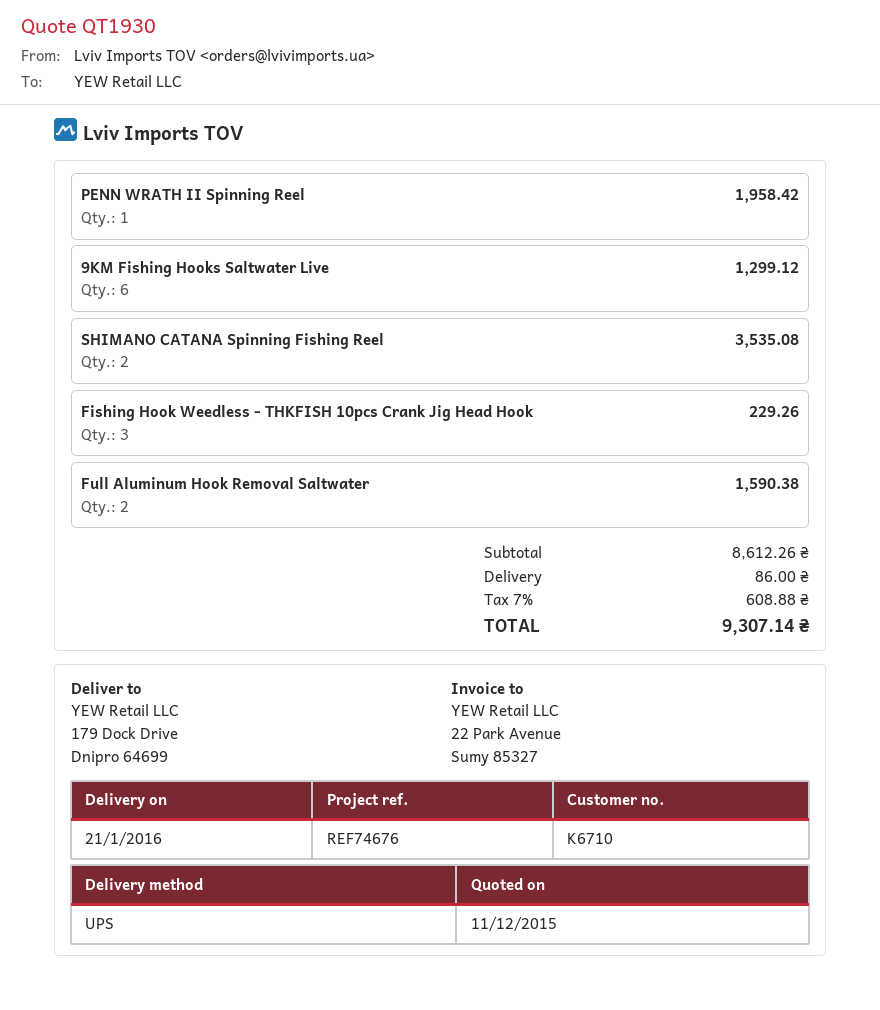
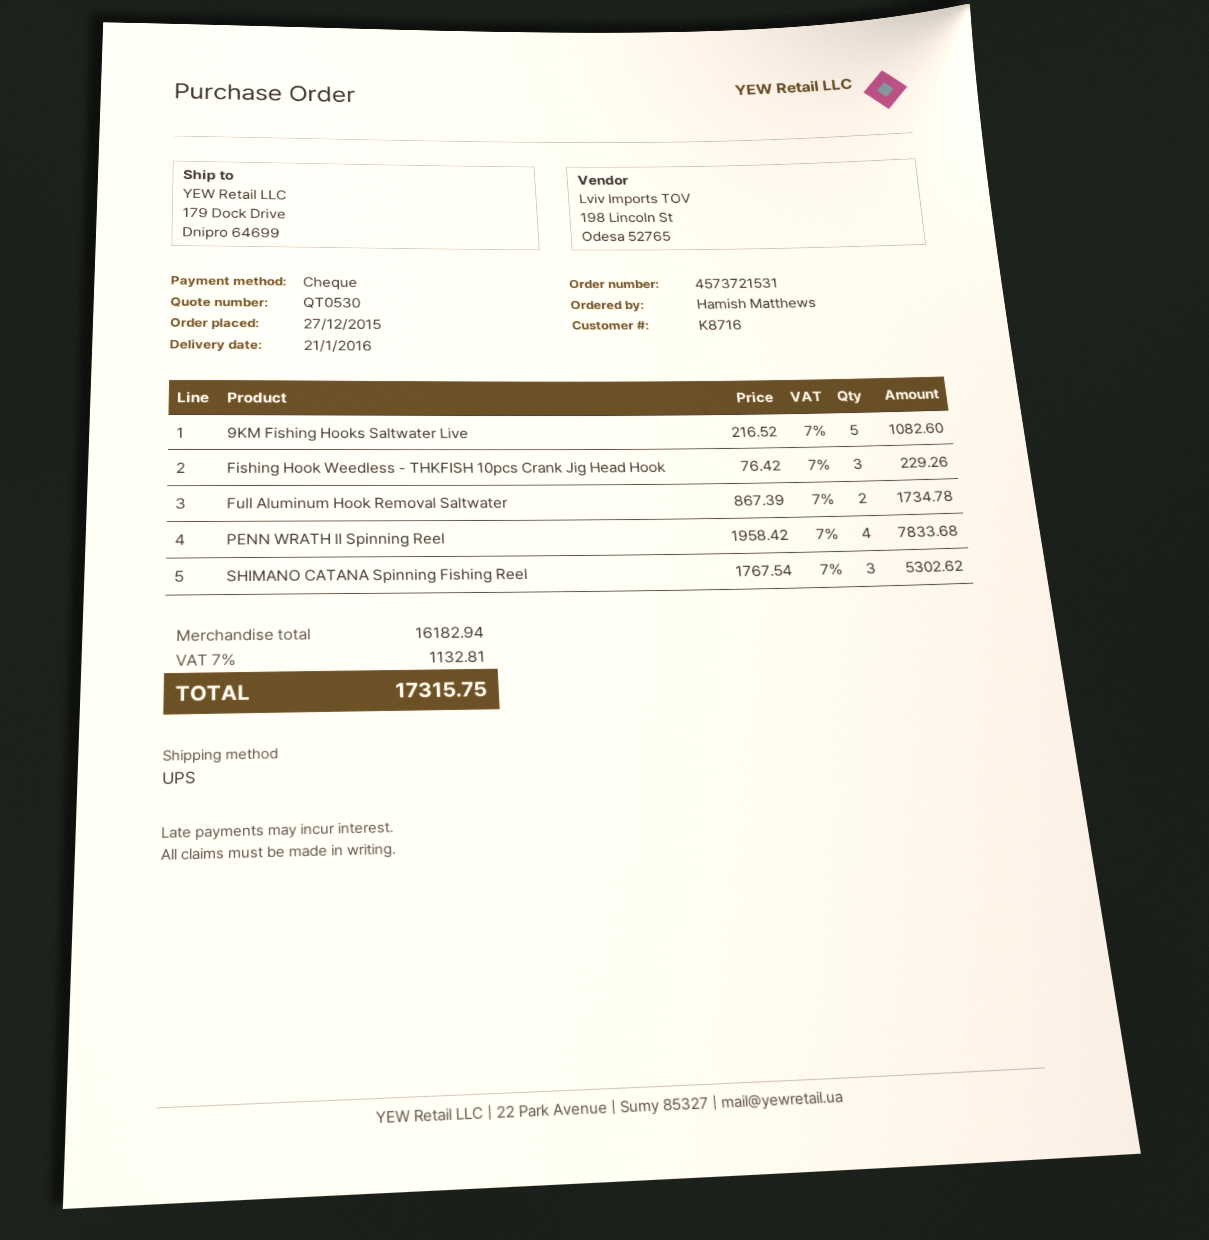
quote number: QT1930 -> QT0530
customer number: K6710 -> K8716
PENN WRATH II Spinning Reel: 1 for 1958.42 -> 4 for 7833.68
9KM Fishing Hooks Saltwater Live: 6 for 1299.12 -> 5 for 1082.60
SHIMANO CATANA Spinning Fishing Reel: 2 for 3535.08 -> 3 for 5302.62
Full Aluminum Hook Removal Saltwater: 2 for 1590.38 -> 2 for 1734.78
subtotal: 8612.26 -> 16182.94
shipping: 86.00 -> none
tax: 7% = 608.88 -> 7% = 1132.81
total: 9307.14 -> 17315.75

